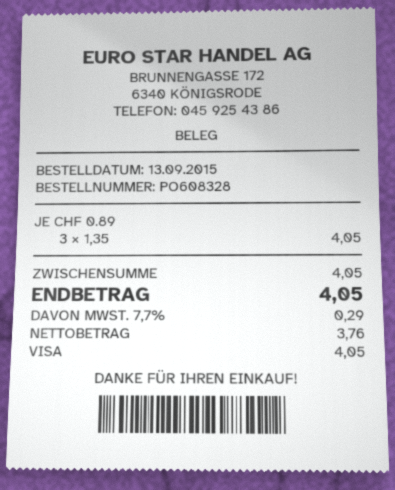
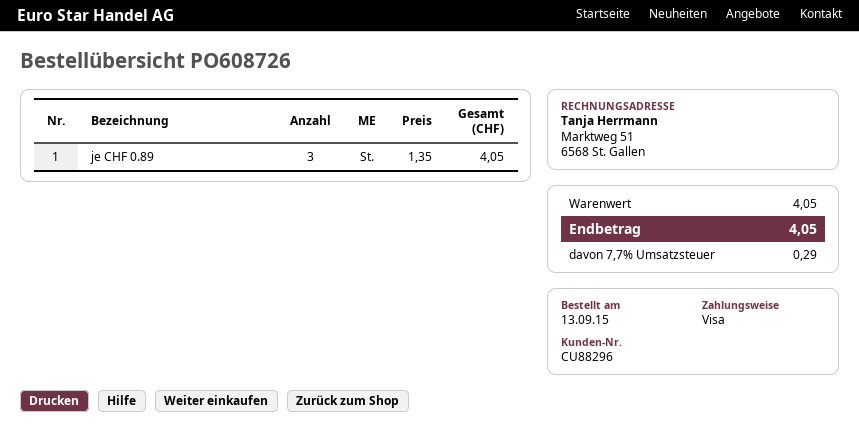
order number: PO608328 -> PO608726

